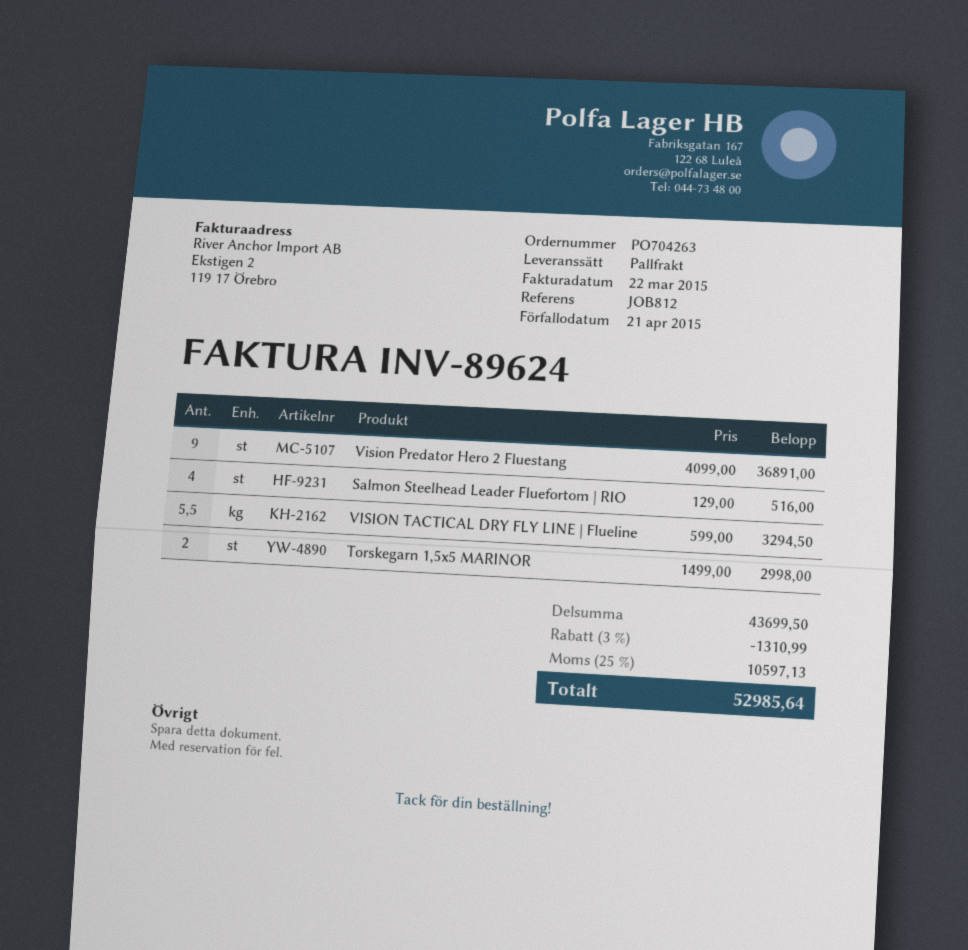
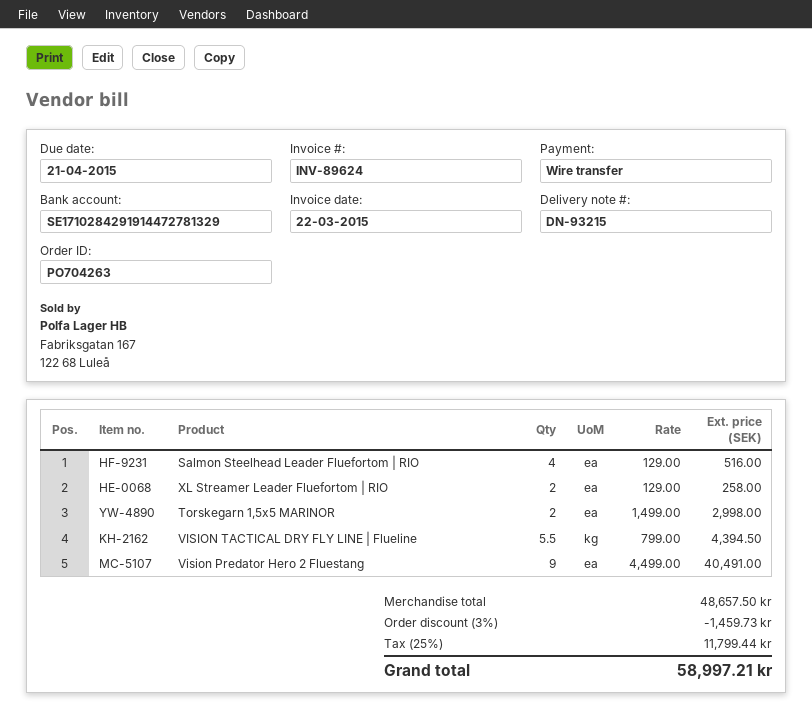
Vision Predator Hero 2 Fluestang: 9 x 4099.00 = 36891.00 -> 9 x 4499.00 = 40491.00
VISION TACTICAL DRY FLY LINE | Flueline: 5.5 x 599.00 = 3294.50 -> 5.5 x 799.00 = 4394.50
XL Streamer Leader Fluefortom | RIO: none -> 2 x 129.00 = 258.00
subtotal: 43699.50 -> 48657.50
discount: 3% = 1310.99 -> 3% = 1459.73
tax: 25% = 10597.13 -> 25% = 11799.44
total: 52985.64 -> 58997.21

